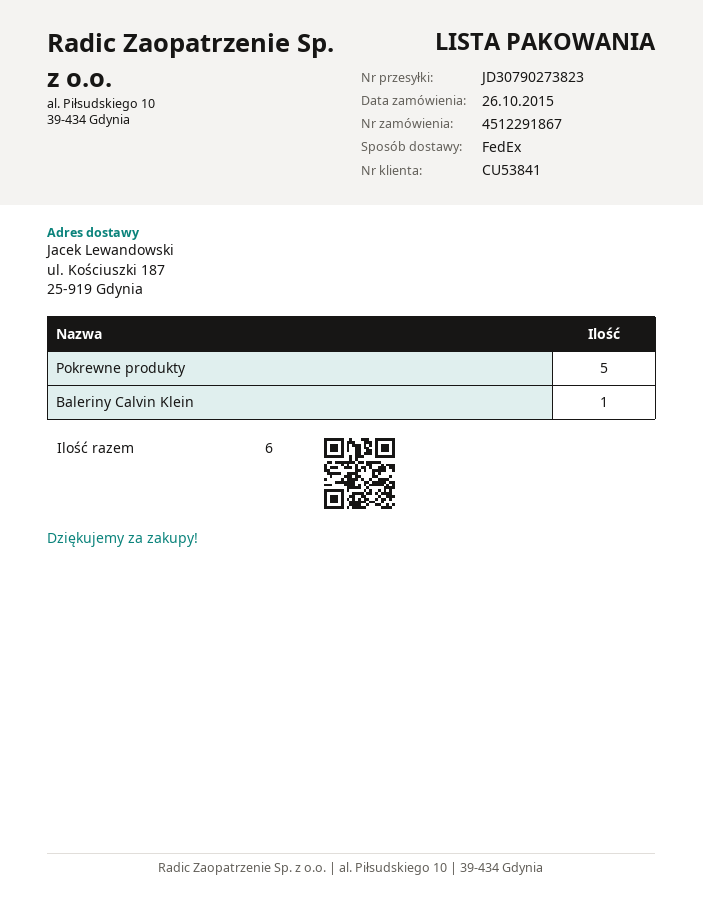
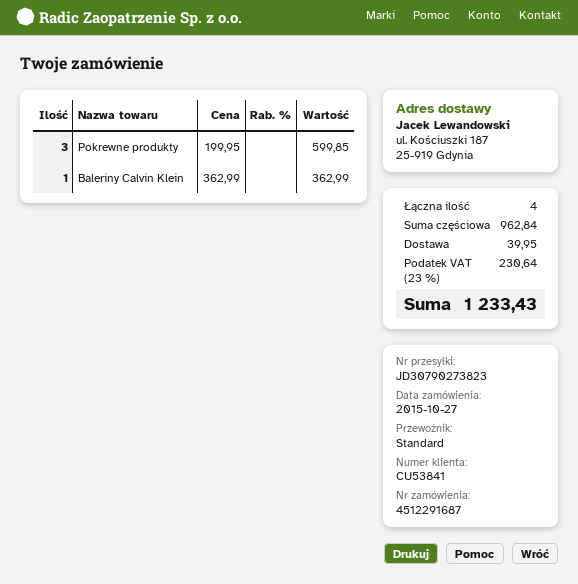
order number: 4512291867 -> 4512291687
order date: 2015-10-26 -> 2015-10-27
shipping method: FedEx -> standard
Pokrewne produkty: 5 -> 3
total quantity: 6 -> 4

